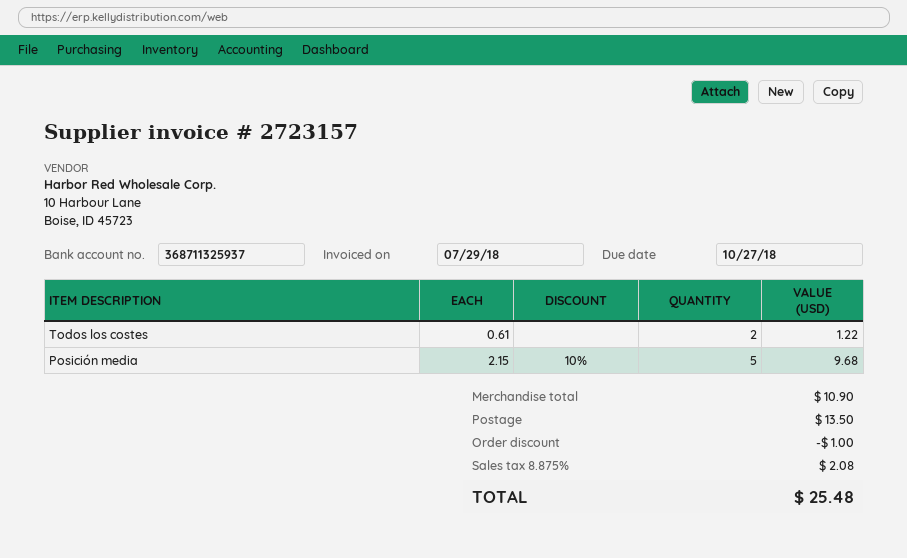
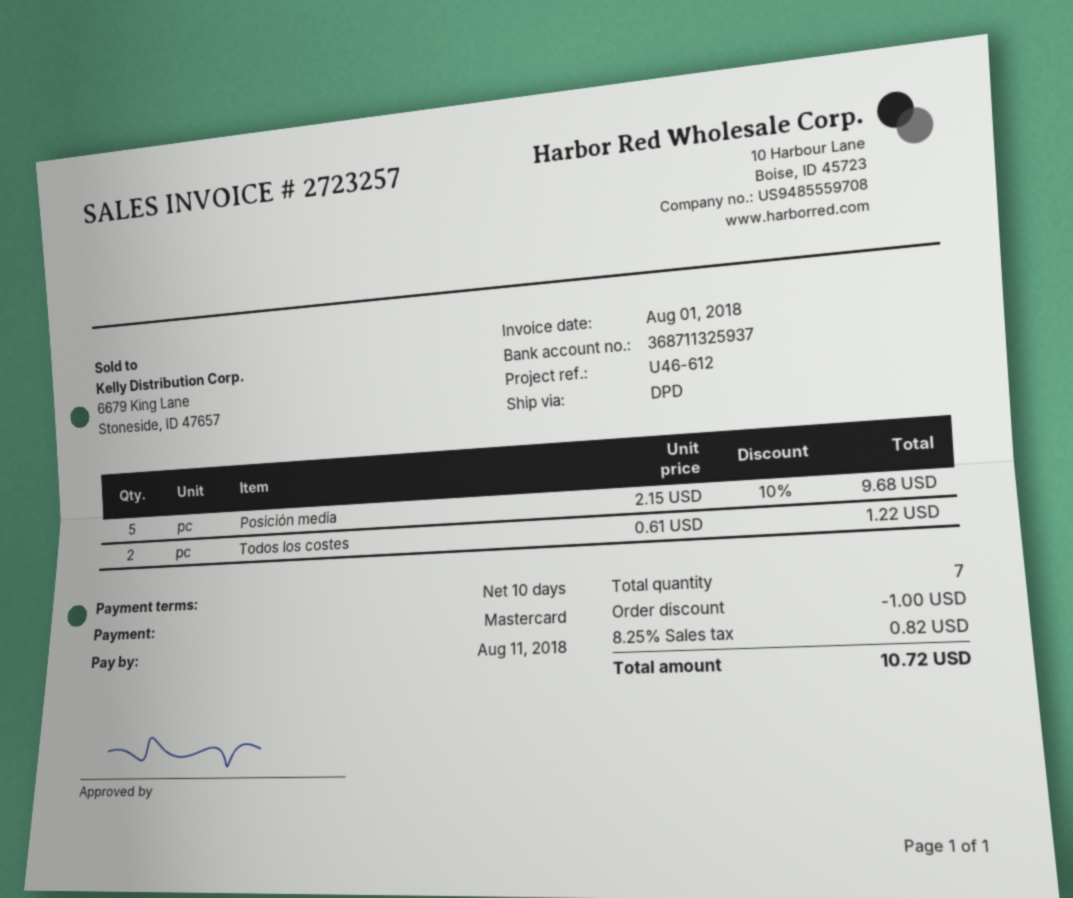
invoice number: 2723157 -> 2723257
invoice date: 2018-07-29 -> 2018-08-01
due date: 2018-10-27 -> 2018-08-11
shipping: 13.50 -> none
tax: 8.875% = 2.08 -> 8.25% = 0.82
total: 25.48 -> 10.72

